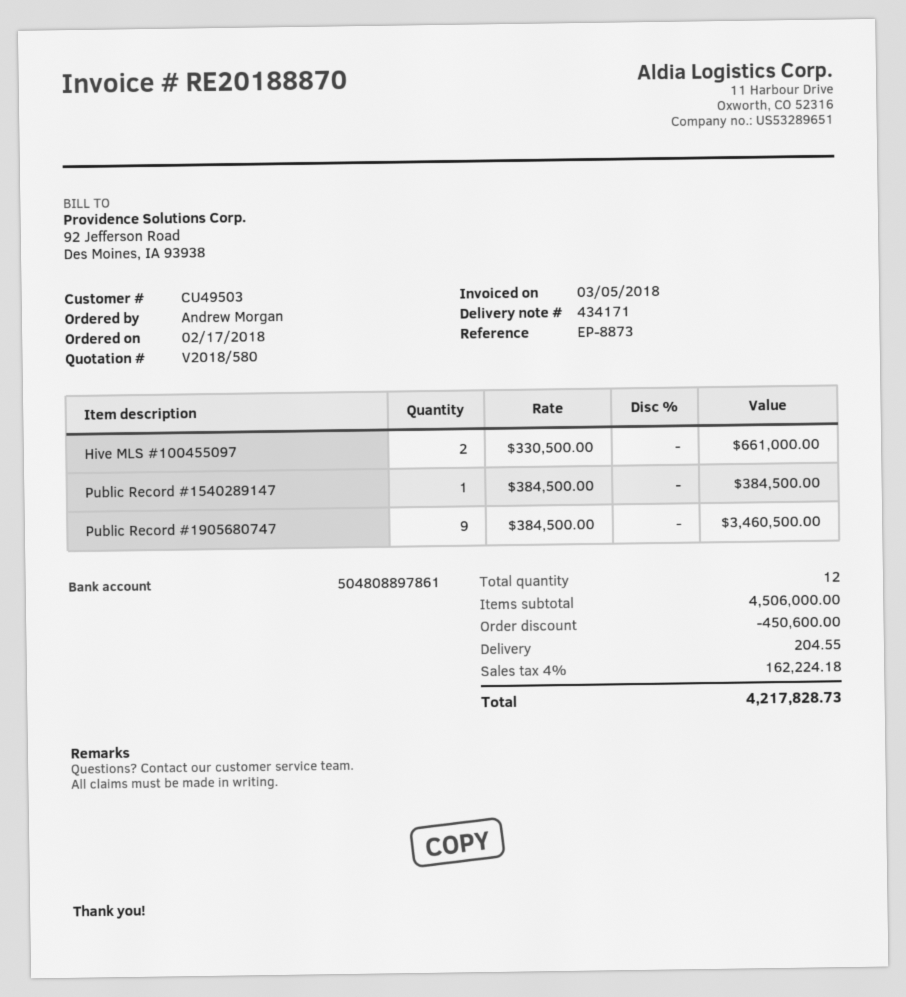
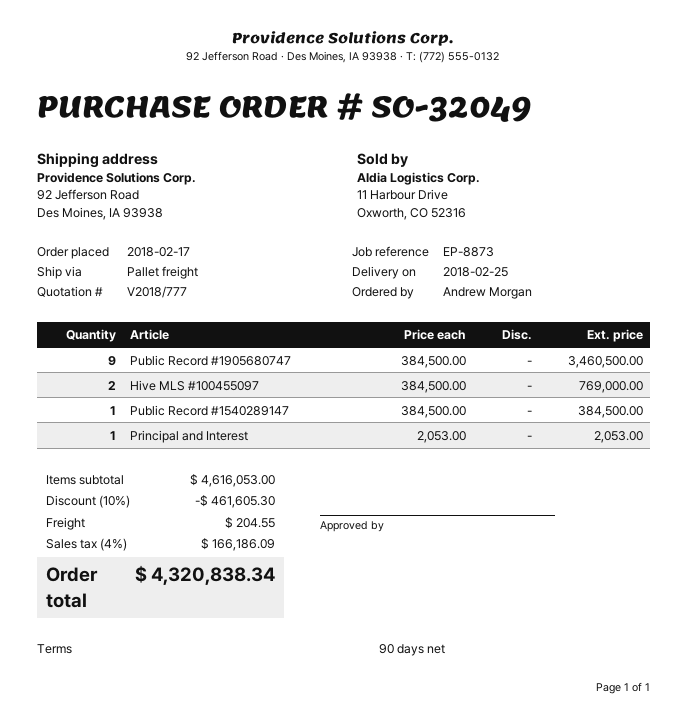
quote number: V2018/580 -> V2018/777
Hive MLS #100455097: 2 x 330500.00 = 661000.00 -> 2 x 384500.00 = 769000.00
Principal and Interest: none -> 1 x 2053.00 = 2053.00
subtotal: 4506000.00 -> 4616053.00
discount: 450600.00 -> 461605.30
tax: 4% = 162224.18 -> 4% = 166186.09
total: 4217828.73 -> 4320838.34

